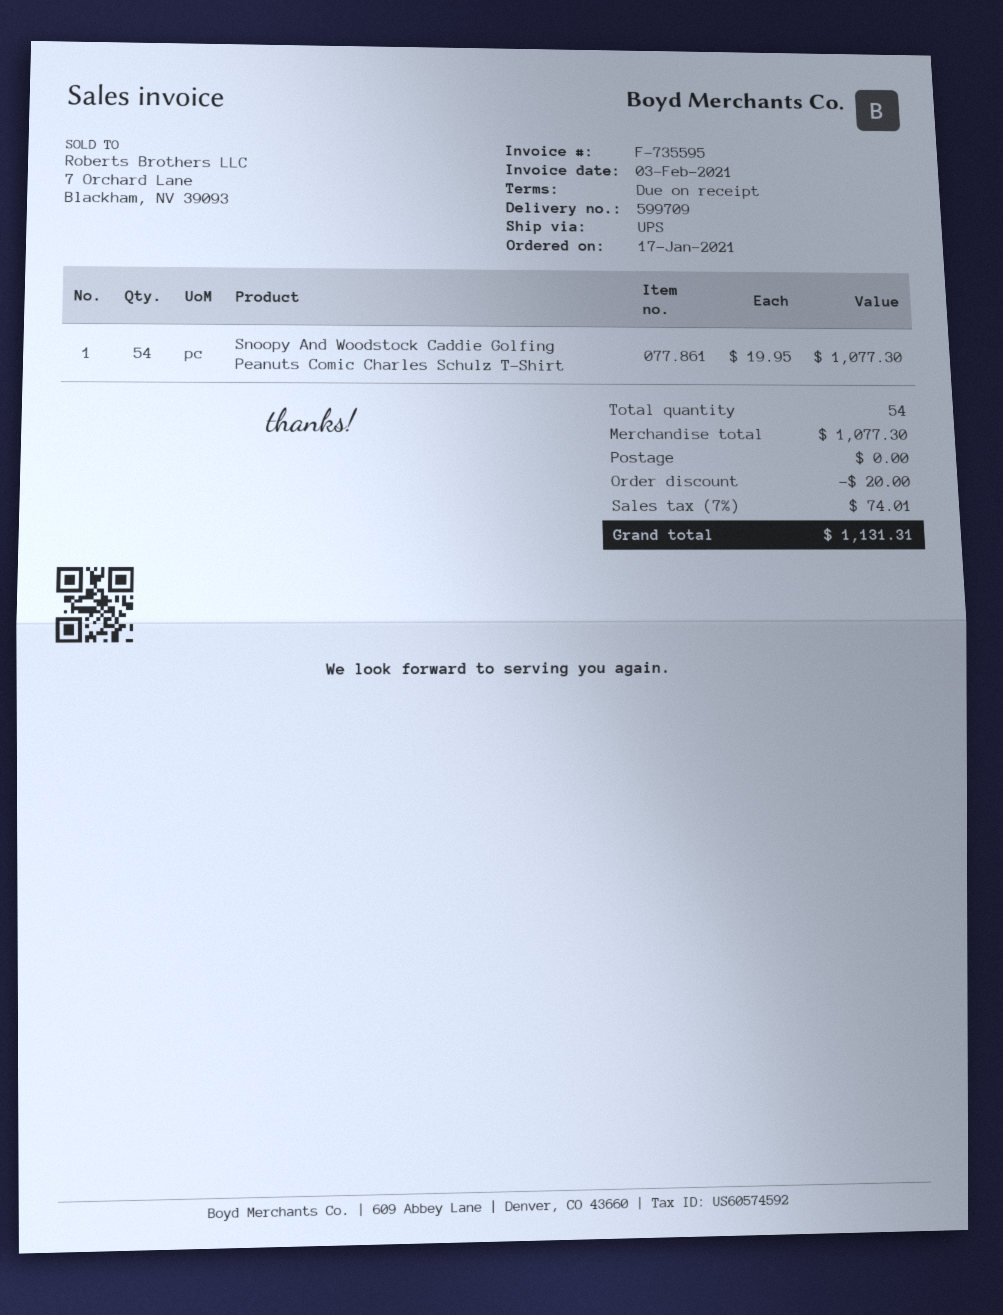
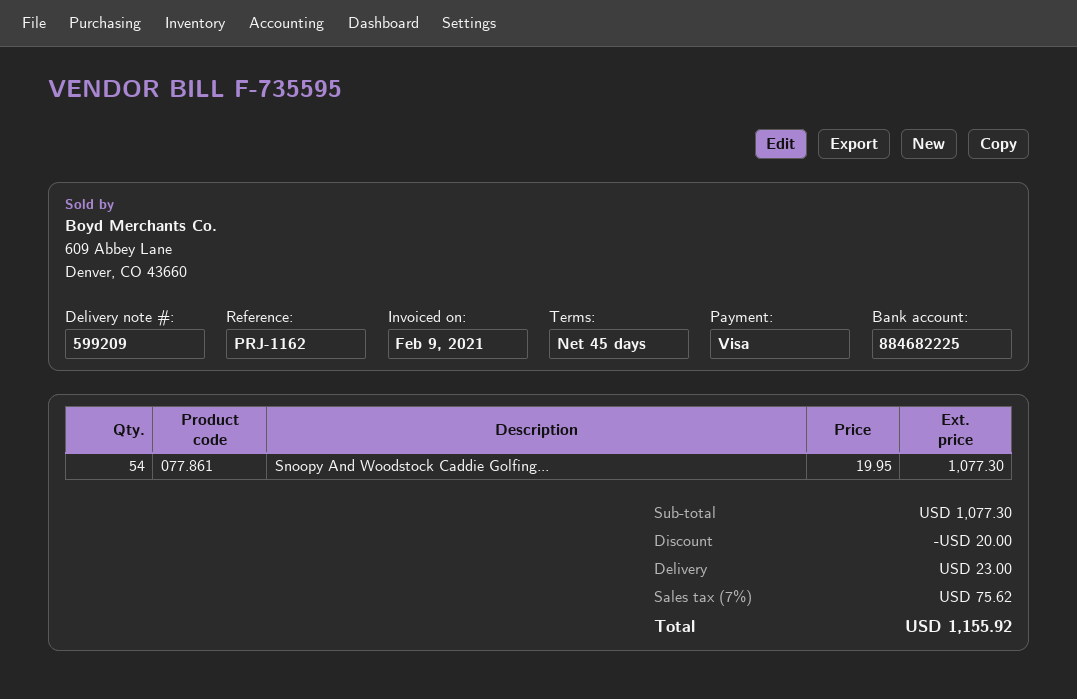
delivery note number: 599709 -> 599209
invoice date: 2021-02-03 -> 2021-02-09
payment terms: on receipt -> 45 days
shipping: 0.00 -> 23.00
tax: 7% = 74.01 -> 7% = 75.62
total: 1131.31 -> 1155.92

